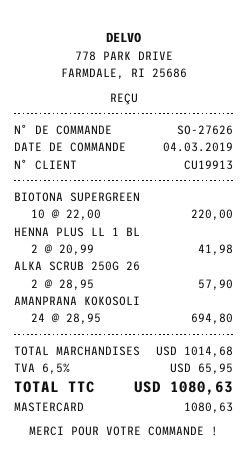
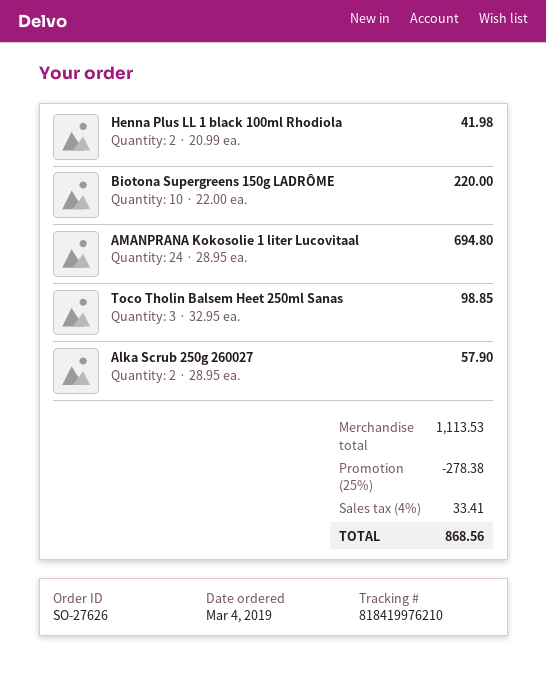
Toco Tholin Balsem Heet 250ml Sanas: none -> 3 x 32.95 = 98.85
subtotal: 1014.68 -> 1113.53
discount: none -> 25% = 278.38
tax: 6.5% = 65.95 -> 4% = 33.41
total: 1080.63 -> 868.56

